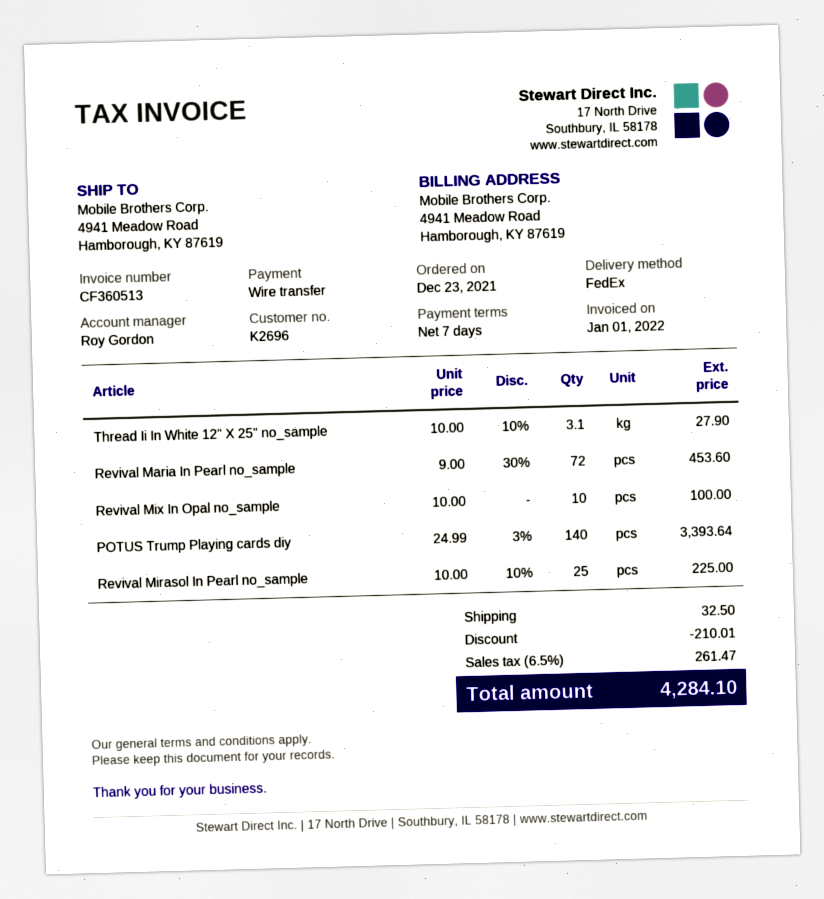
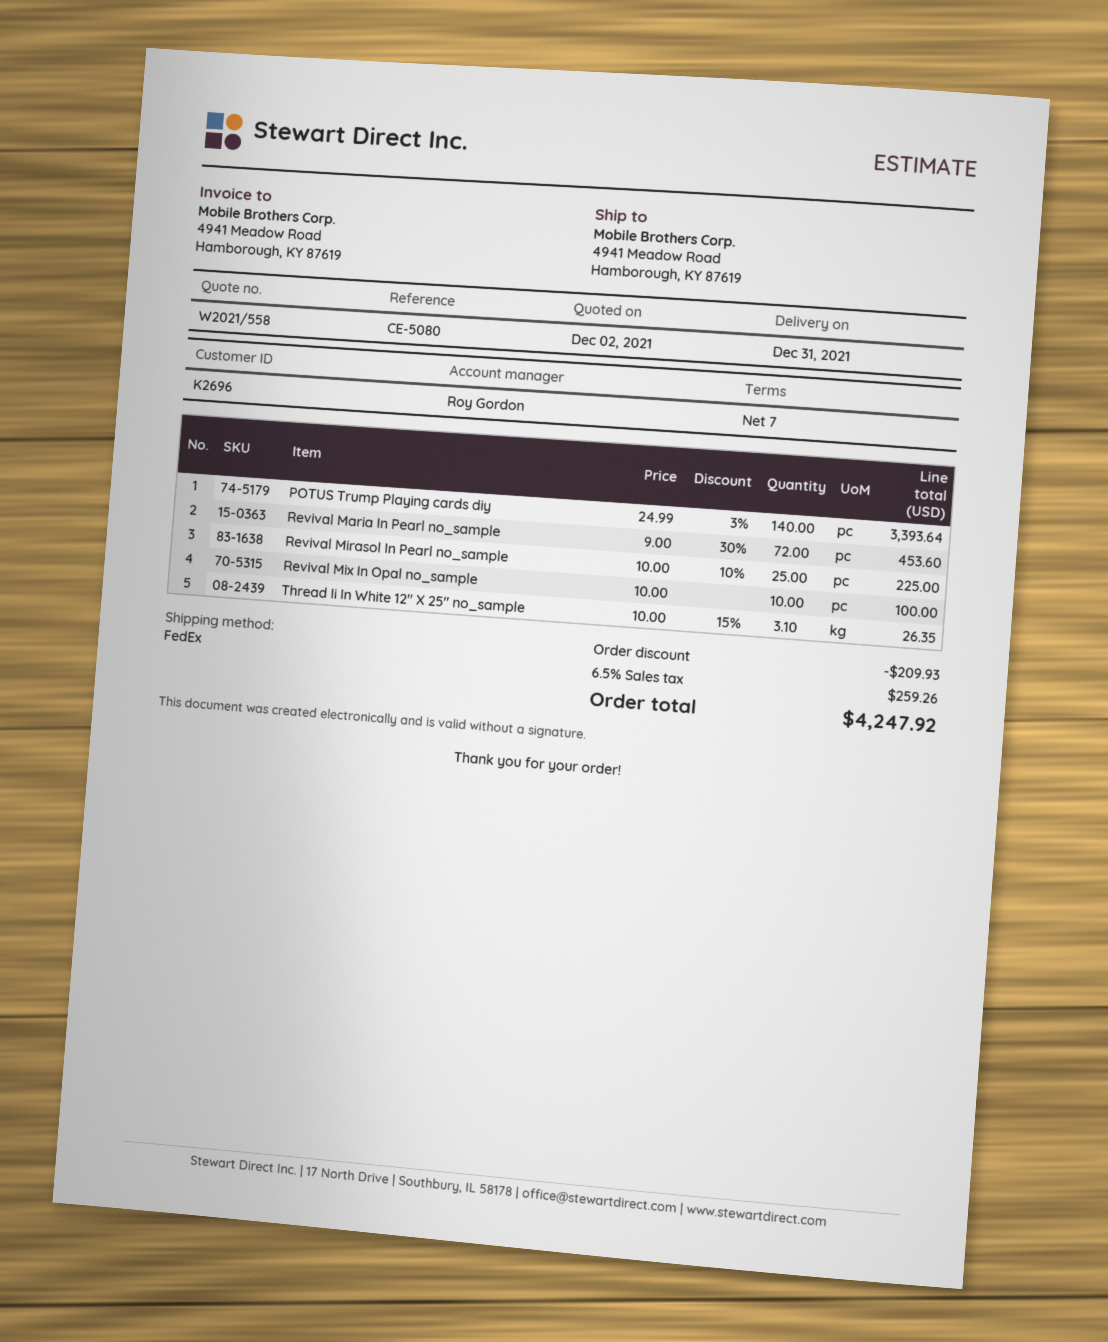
Thread Ii In White 12" X 25" no_sample: 3.1 x 10.00 - 10% = 27.90 -> 3.1 x 10.00 - 15% = 26.35
discount: 210.01 -> 209.93
shipping: 32.50 -> none
tax: 6.5% = 261.47 -> 6.5% = 259.26
total: 4284.10 -> 4247.92

